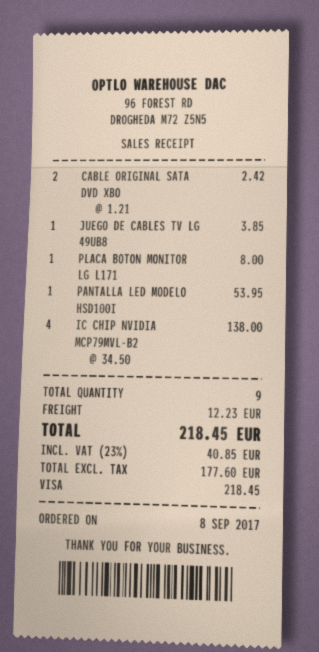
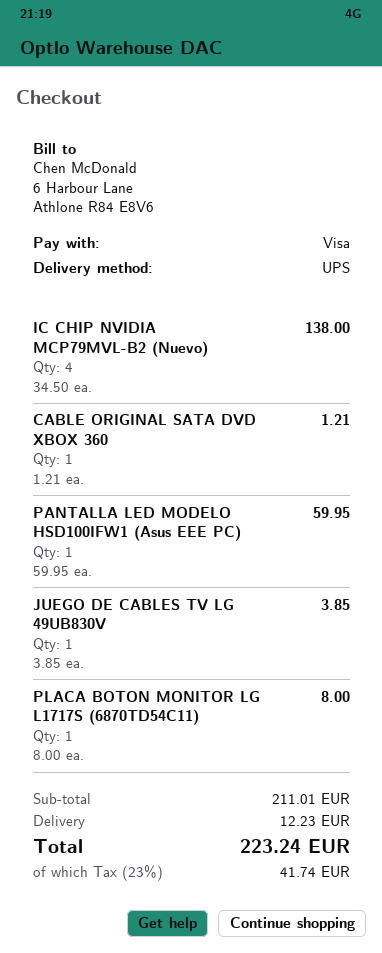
CABLE ORIGINAL SATA DVD XBO: 2 x 1.21 = 2.42 -> 1 x 1.21 = 1.21
PANTALLA LED MODELO HSD100I: 1 x 53.95 = 53.95 -> 1 x 59.95 = 59.95
tax: 23% = 40.85 -> 23% = 41.74
total: 218.45 -> 223.24

